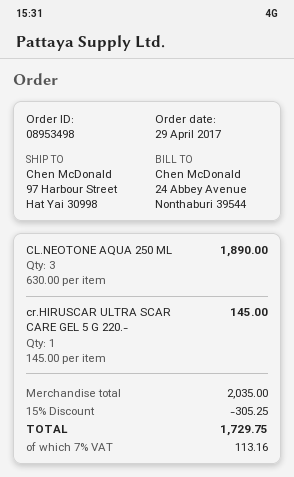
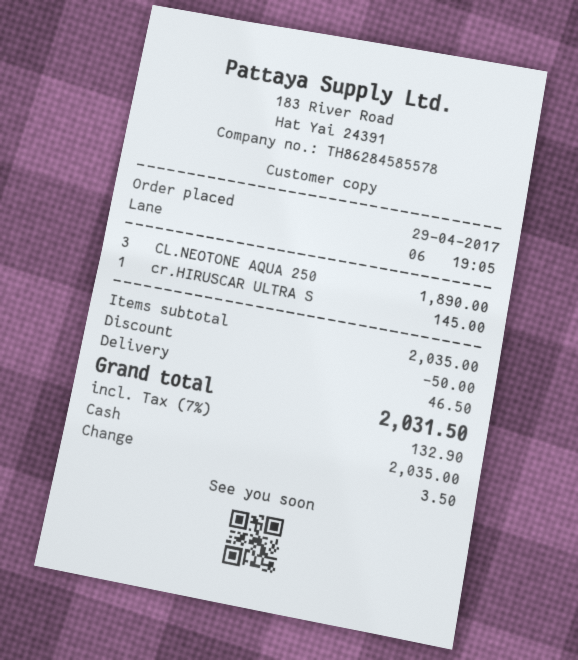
discount: 305.25 -> 50.00
shipping: none -> 46.50
tax: 7% = 113.16 -> 7% = 132.90
total: 1729.75 -> 2031.50

